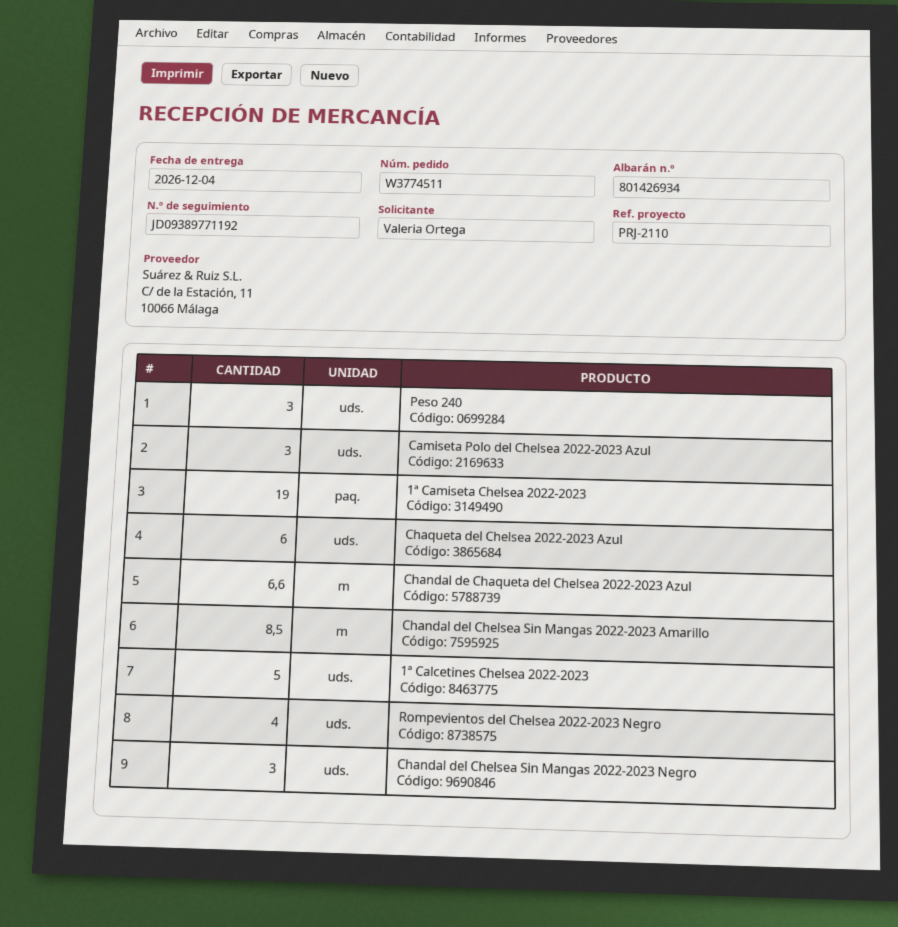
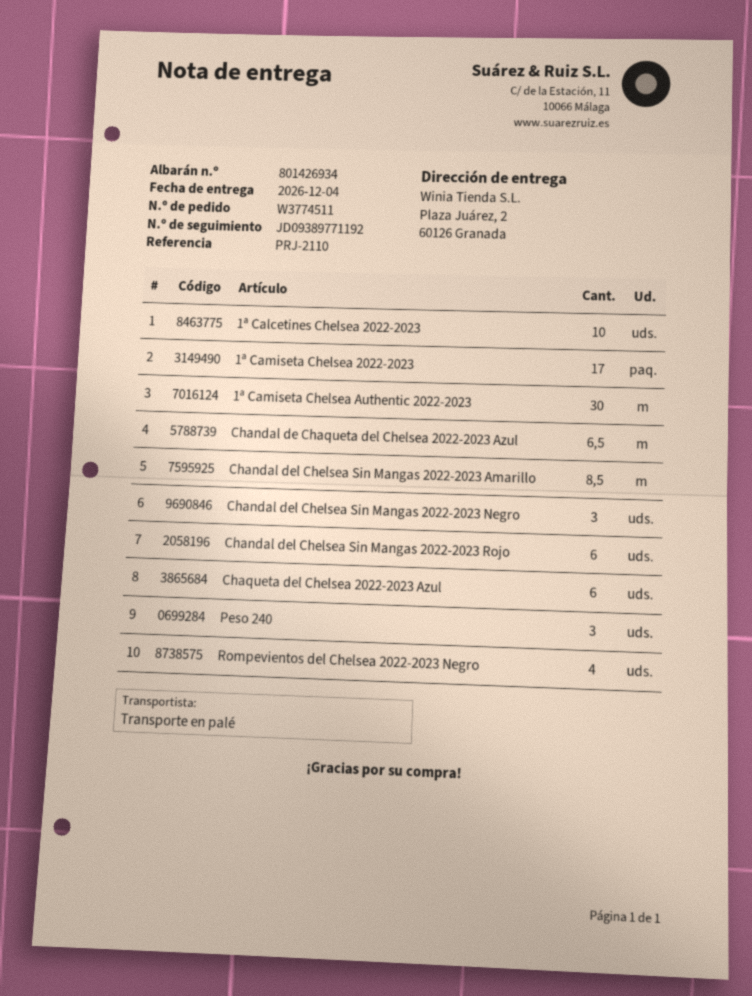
Camiseta Polo del Chelsea 2022-2023 Azul: 3 -> none
1ª Camiseta Chelsea 2022-2023: 19 -> 17
Chandal de Chaqueta del Chelsea 2022-2023 Azul: 6.6 -> 6.5
1ª Calcetines Chelsea 2022-2023: 5 -> 10
1ª Camiseta Chelsea Authentic 2022-2023: none -> 30
Chandal del Chelsea Sin Mangas 2022-2023 Rojo: none -> 6

